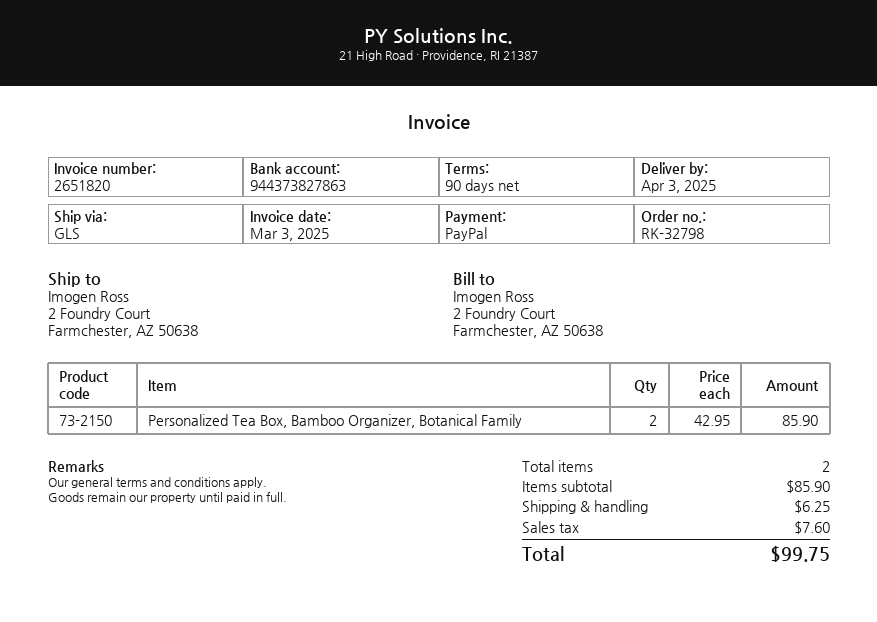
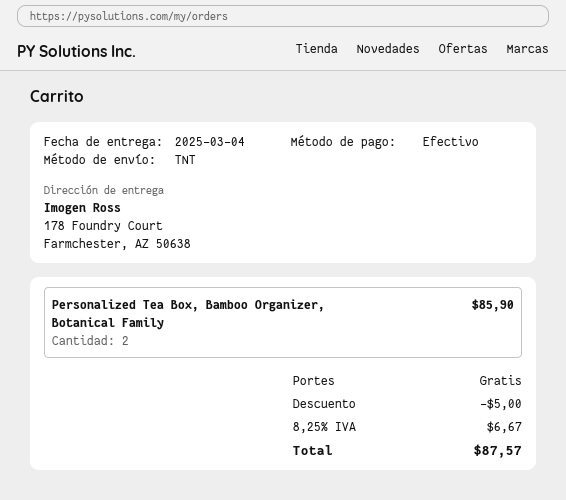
delivery date: 2025-04-03 -> 2025-03-04
payment method: PayPal -> cash
shipping method: GLS -> TNT
ship to: 2 Foundry Court, Farmchester, AZ 50638 -> 178 Foundry Court, Farmchester, AZ 50638
discount: none -> 5.00
shipping: 6.25 -> 0.00
tax: 7.60 -> 6.67
total: 99.75 -> 87.57

